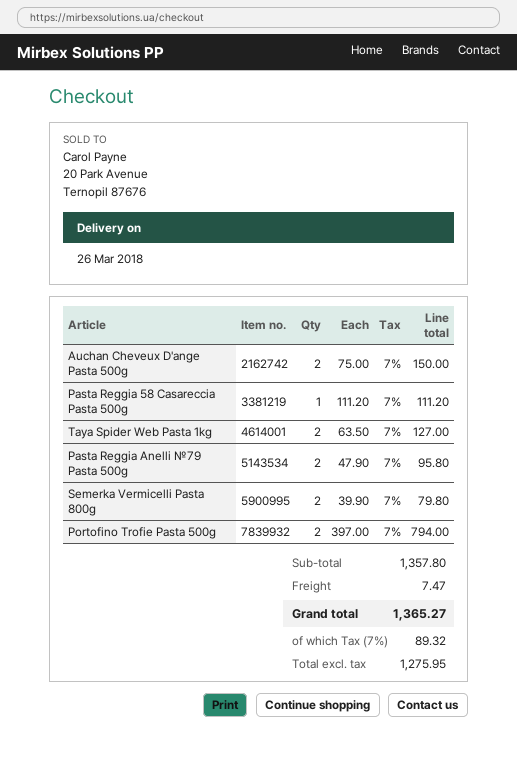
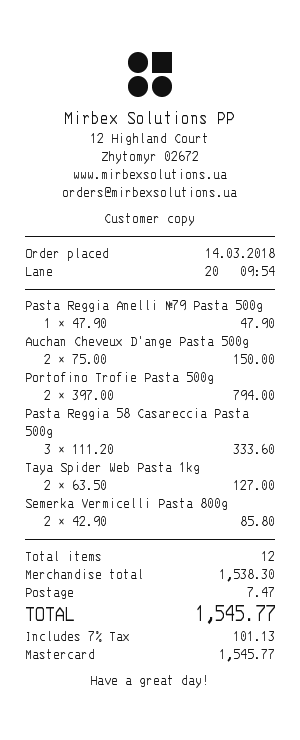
Pasta Reggia 58 Casareccia Pasta 500g: 1 x 111.20 = 111.20 -> 3 x 111.20 = 333.60
Pasta Reggia Anelli №79 Pasta 500g: 2 x 47.90 = 95.80 -> 1 x 47.90 = 47.90
Semerka Vermicelli Pasta 800g: 2 x 39.90 = 79.80 -> 2 x 42.90 = 85.80
subtotal: 1357.80 -> 1538.30
tax: 7% = 89.32 -> 7% = 101.13
total: 1365.27 -> 1545.77

